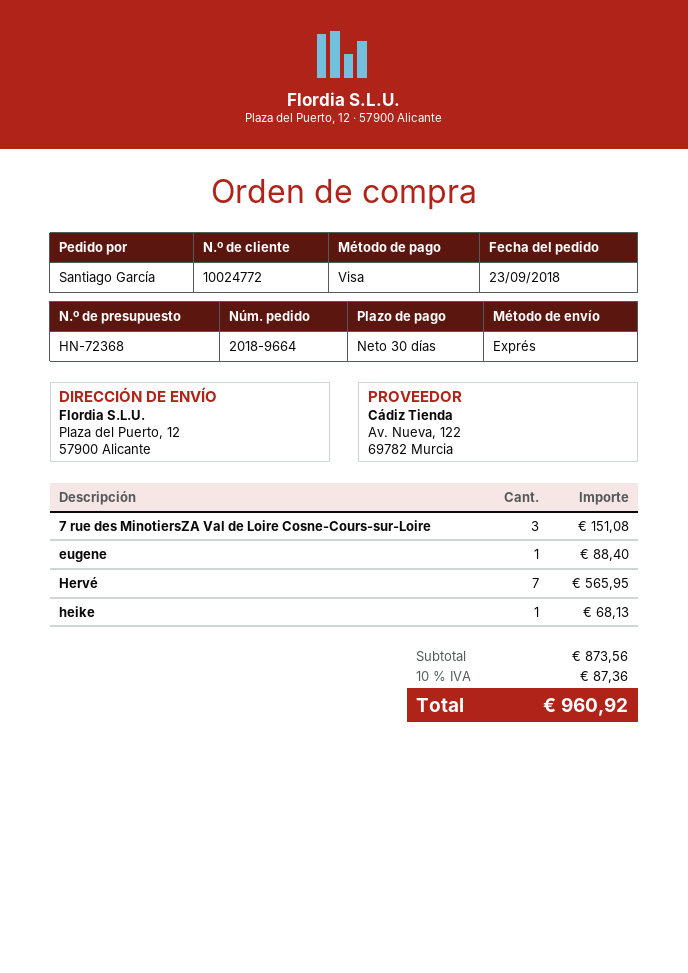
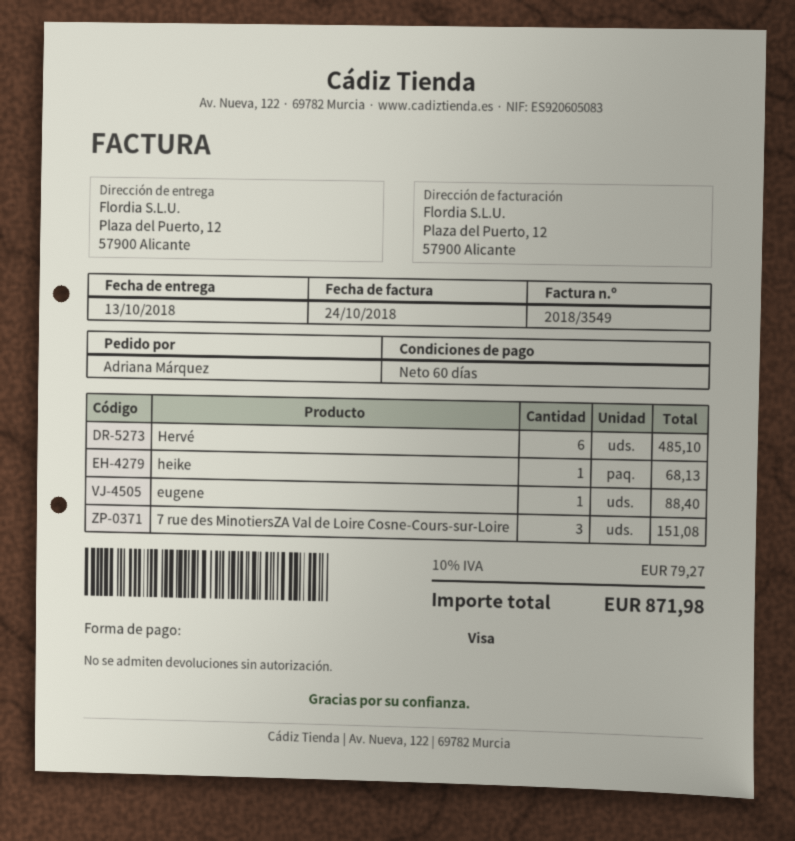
payment terms: 30 days -> 60 days
ordered by: Santiago García -> Adriana Márquez
Hervé: 7 for 565.95 -> 6 for 485.10
tax: 10% = 87.36 -> 10% = 79.27
total: 960.92 -> 871.98

